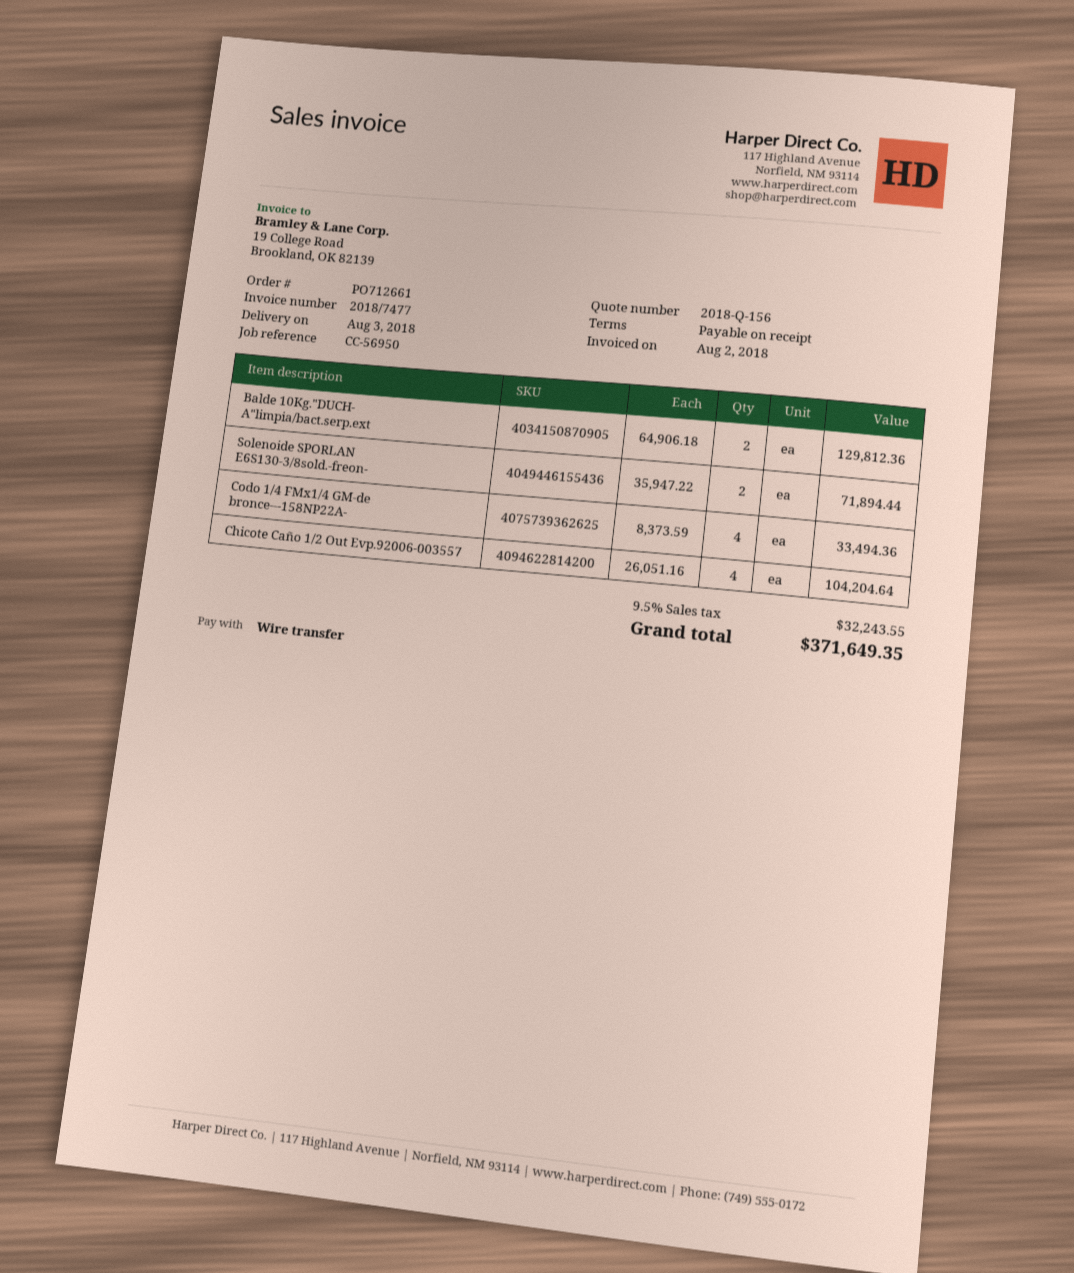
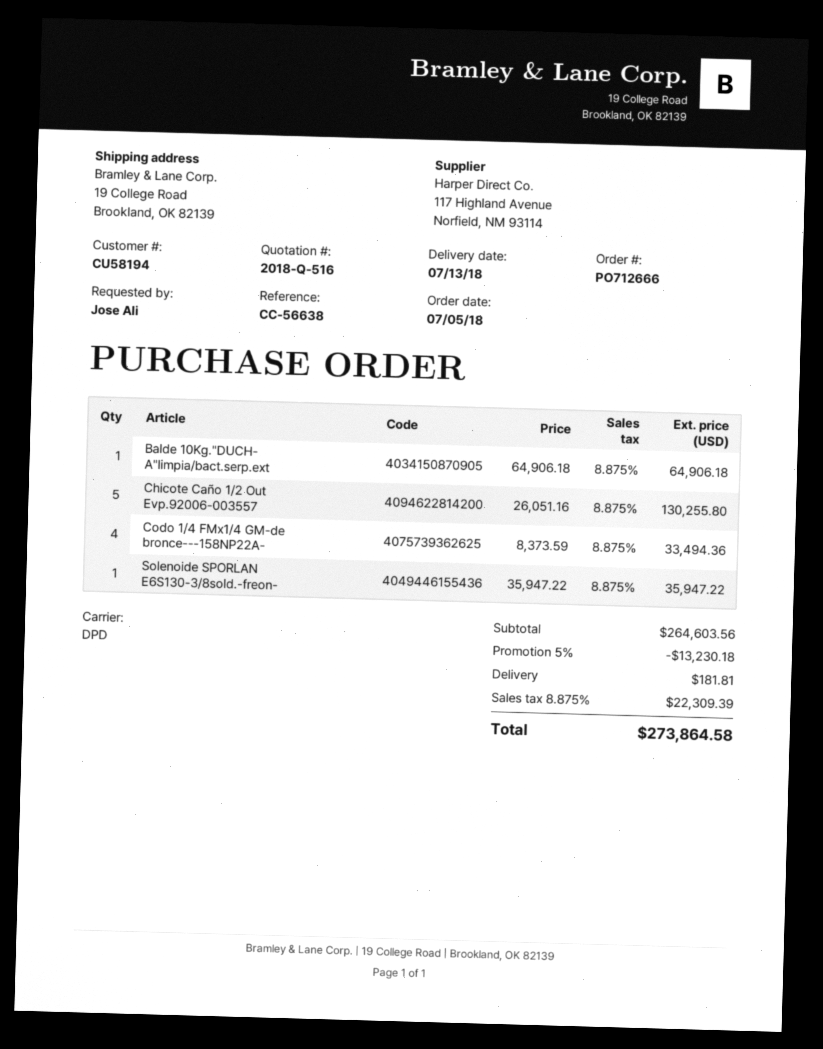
quote number: 2018-Q-156 -> 2018-Q-516
order number: PO712661 -> PO712666
delivery date: 2018-08-03 -> 2018-07-13
reference: CC-56950 -> CC-56638
Balde 10Kg."DUCH- A"limpia/bact.serp.ext: 2 x 64906.18 = 129812.36 -> 1 x 64906.18 = 64906.18
Solenoide SPORLAN E6S130-3/8sold.-freon-: 2 x 35947.22 = 71894.44 -> 1 x 35947.22 = 35947.22
Chicote Caño 1/2 Out Evp.92006-003557: 4 x 26051.16 = 104204.64 -> 5 x 26051.16 = 130255.80
discount: none -> 5% = 13230.18
shipping: none -> 181.81
tax: 9.5% = 32243.55 -> 8.875% = 22309.39
total: 371649.35 -> 273864.58

